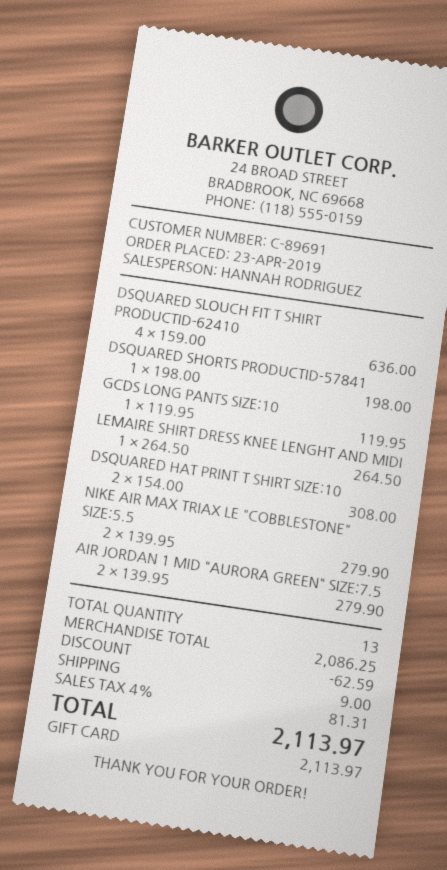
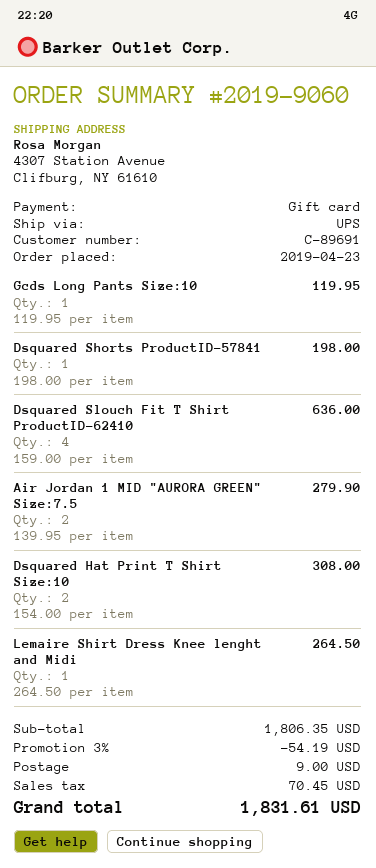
NIKE AIR MAX TRIAX LE "COBBLESTONE" SIZE:5.5: 2 x 139.95 = 279.90 -> none
subtotal: 2086.25 -> 1806.35
discount: 62.59 -> 54.19
tax: 81.31 -> 70.45
total: 2113.97 -> 1831.61

